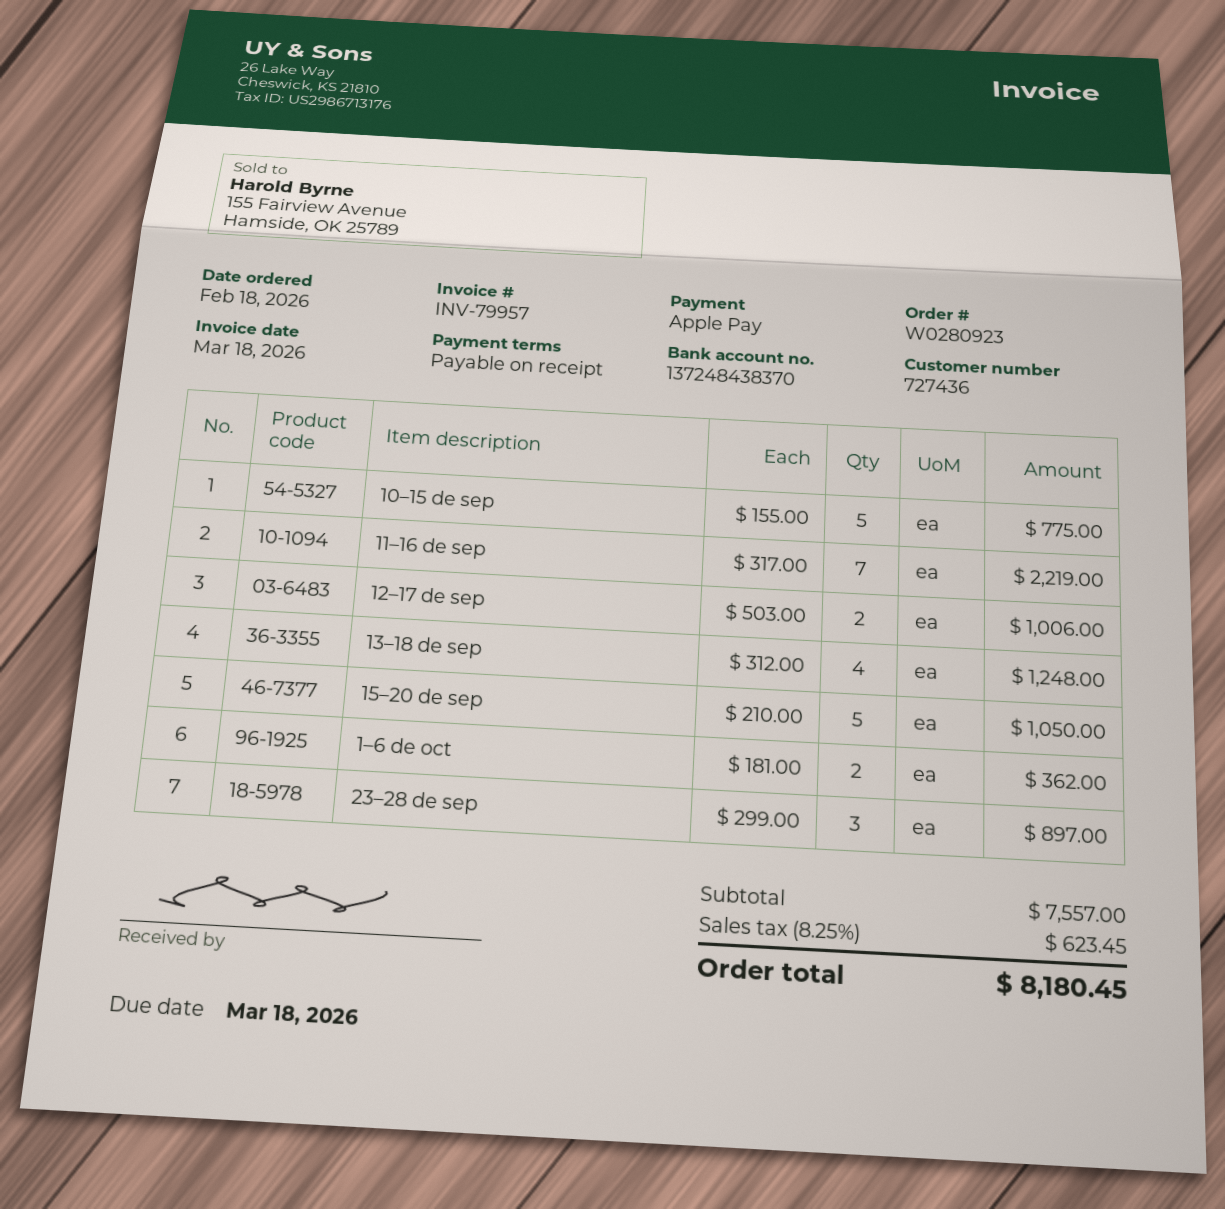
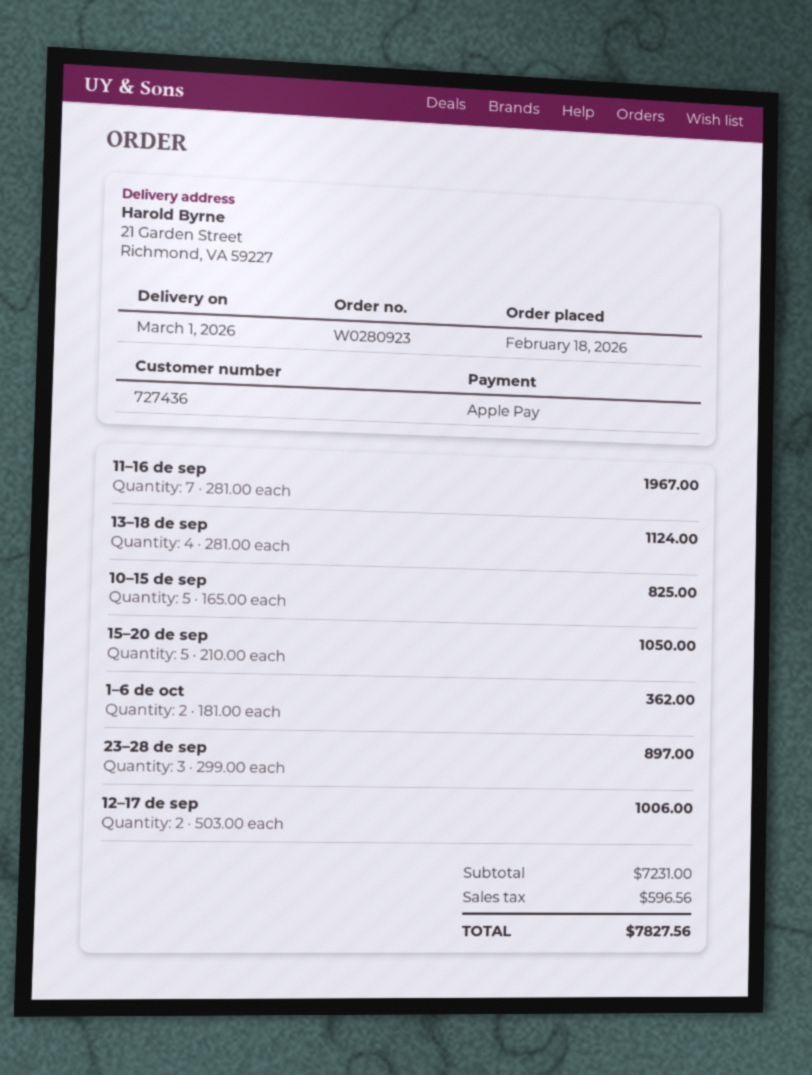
10–15 de sep: 5 x 155.00 = 775.00 -> 5 x 165.00 = 825.00
11–16 de sep: 7 x 317.00 = 2219.00 -> 7 x 281.00 = 1967.00
13–18 de sep: 4 x 312.00 = 1248.00 -> 4 x 281.00 = 1124.00
subtotal: 7557.00 -> 7231.00
tax: 623.45 -> 596.56
total: 8180.45 -> 7827.56

